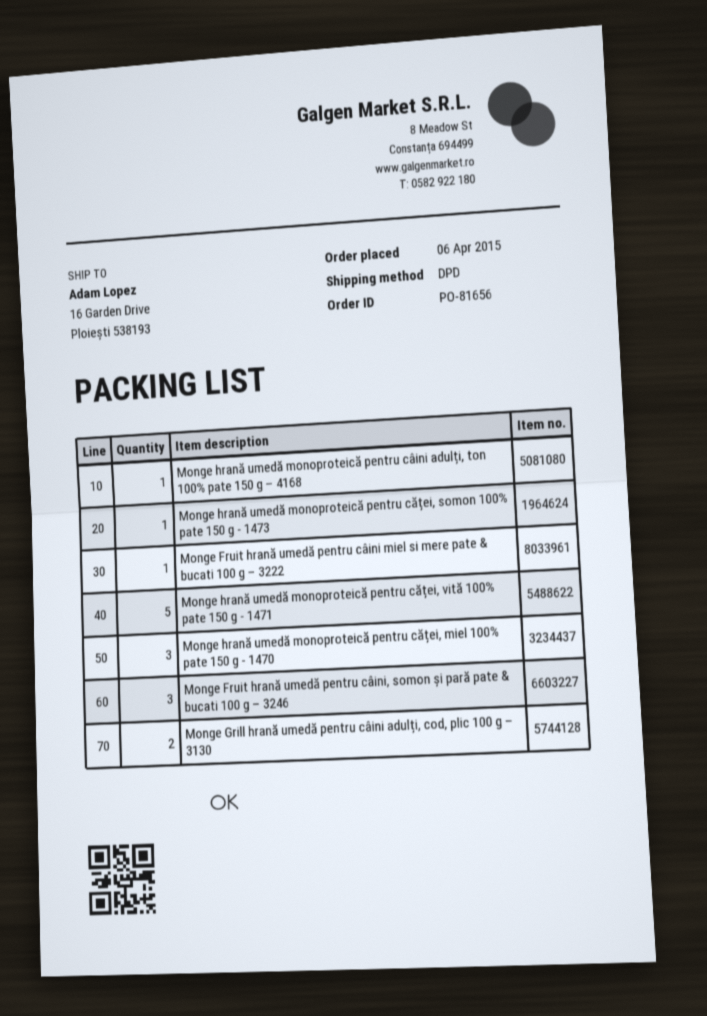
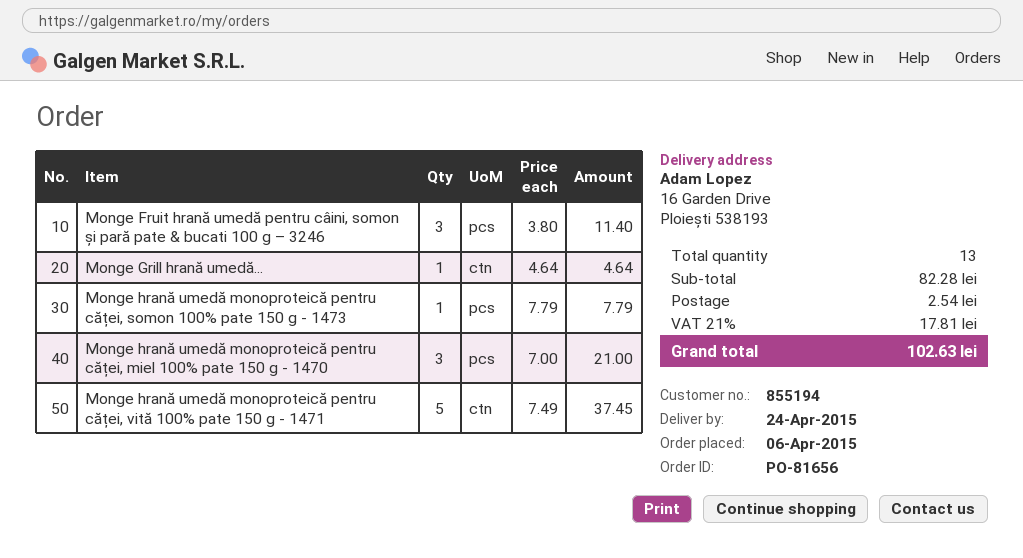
Monge hrană umedă monoproteică pentru câini adulți, ton 100% pate 150 g – 4168: 1 -> none
Monge Fruit hrană umedă pentru câini miel si mere pate & bucati 100 g – 3222: 1 -> none
Monge Grill hrană umedă pentru câini adulți, cod, plic 100 g – 3130: 2 -> 1

